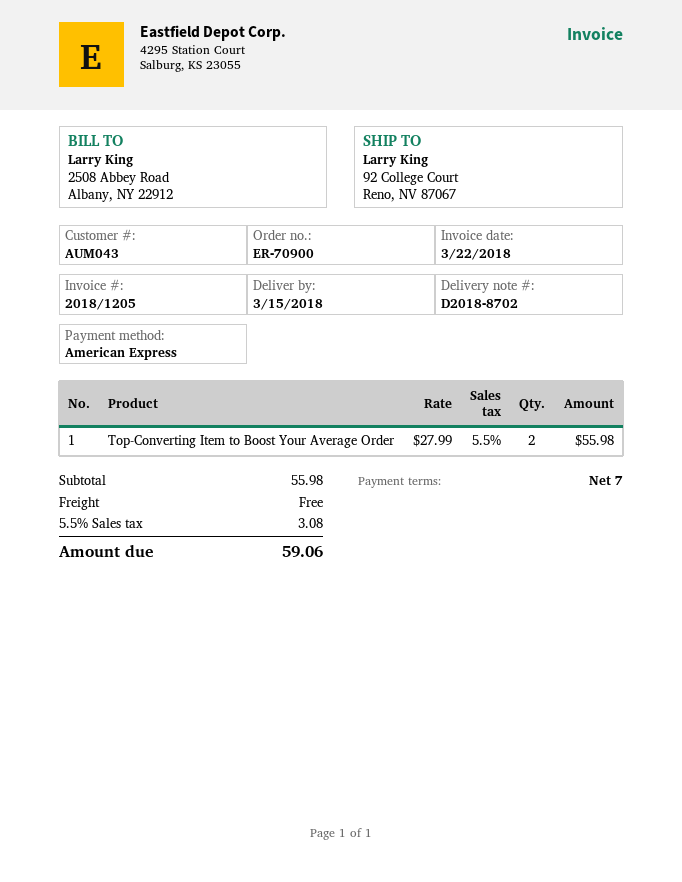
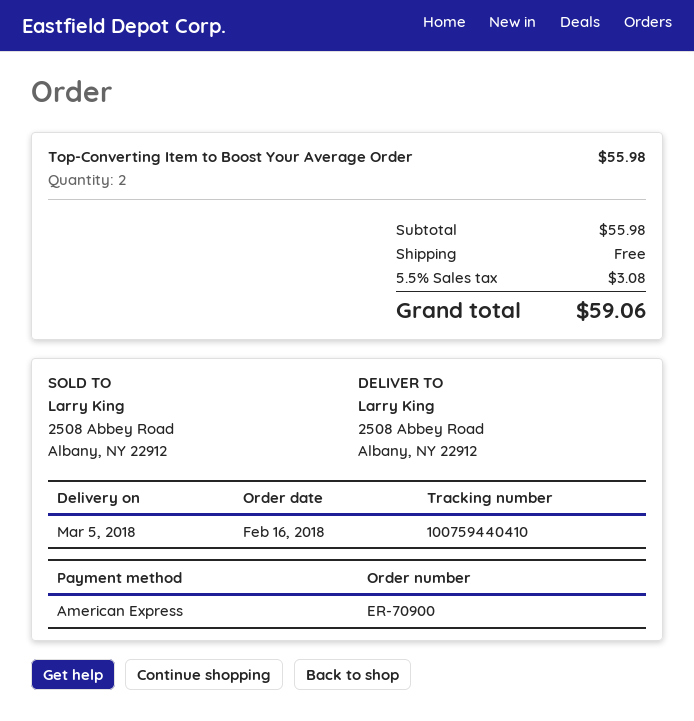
delivery date: 2018-03-15 -> 2018-03-05
ship to: 92 College Court, Reno, NV 87067 -> 2508 Abbey Road, Albany, NY 22912

